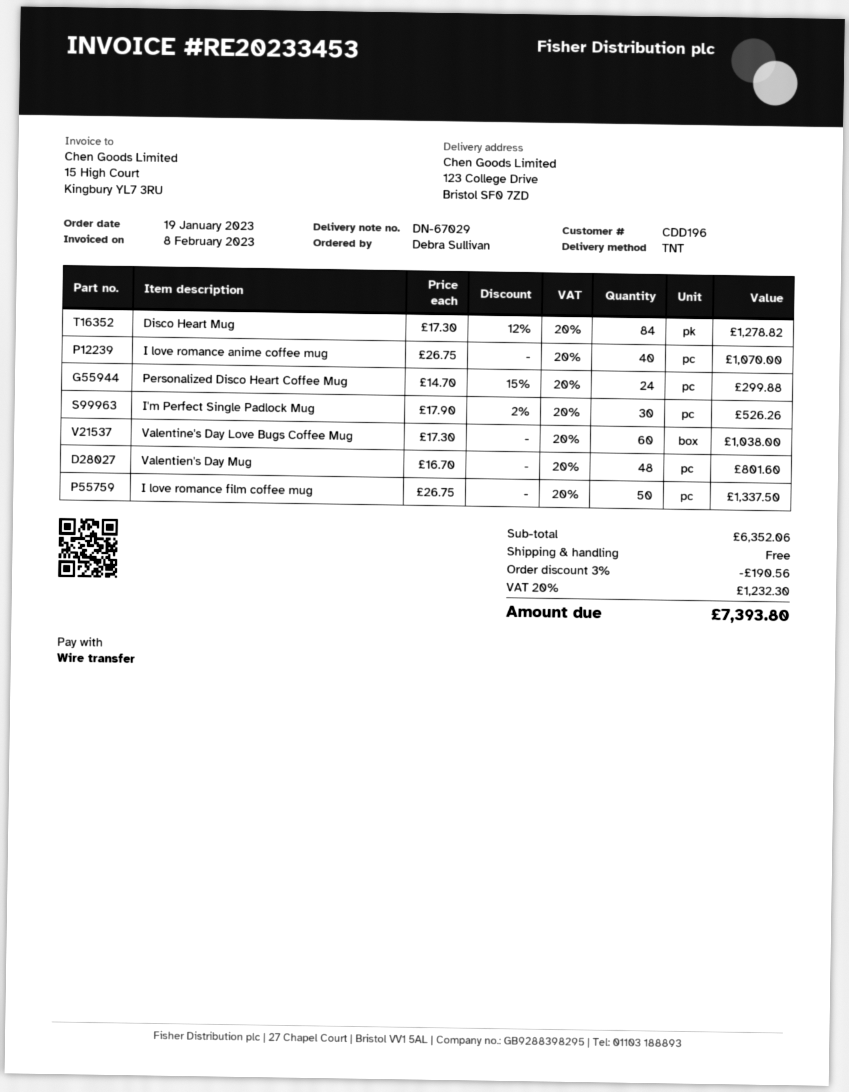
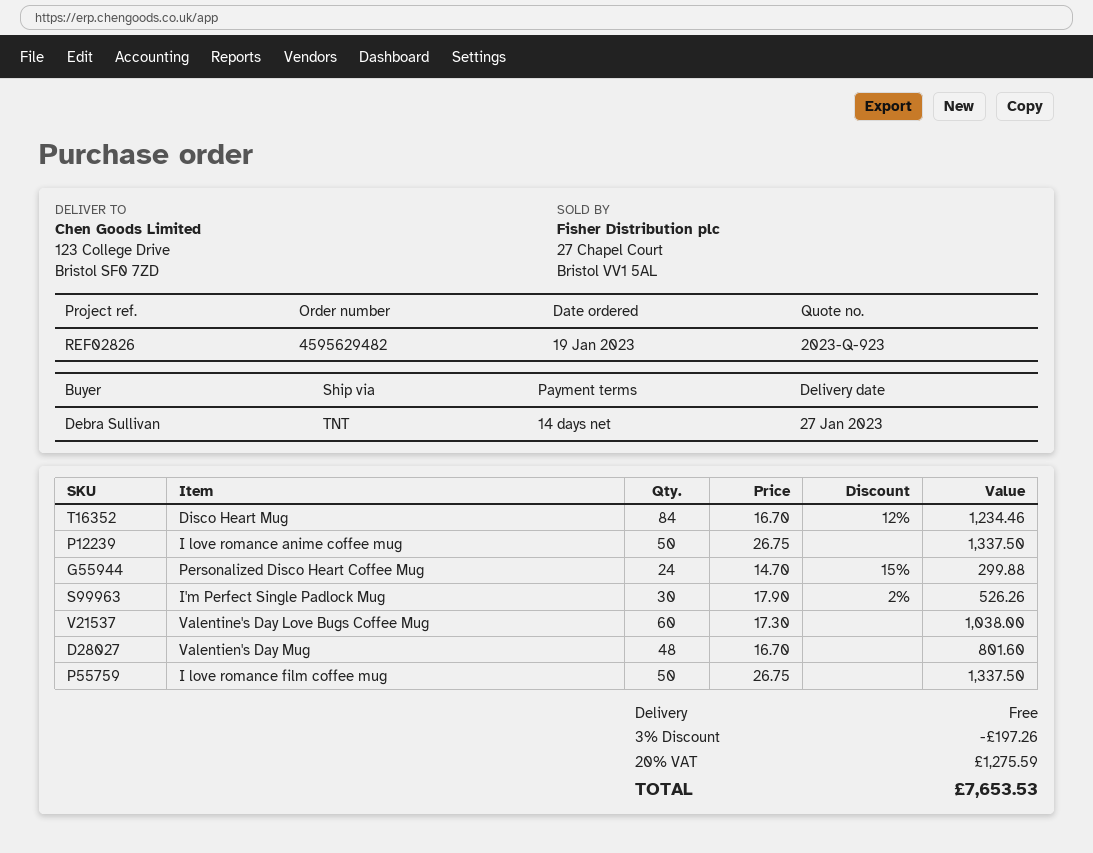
Disco Heart Mug: 84 x 17.30 - 12% = 1278.82 -> 84 x 16.70 - 12% = 1234.46
I love romance anime coffee mug: 40 x 26.75 = 1070.00 -> 50 x 26.75 = 1337.50
discount: 3% = 190.56 -> 3% = 197.26
tax: 20% = 1232.30 -> 20% = 1275.59
total: 7393.80 -> 7653.53

